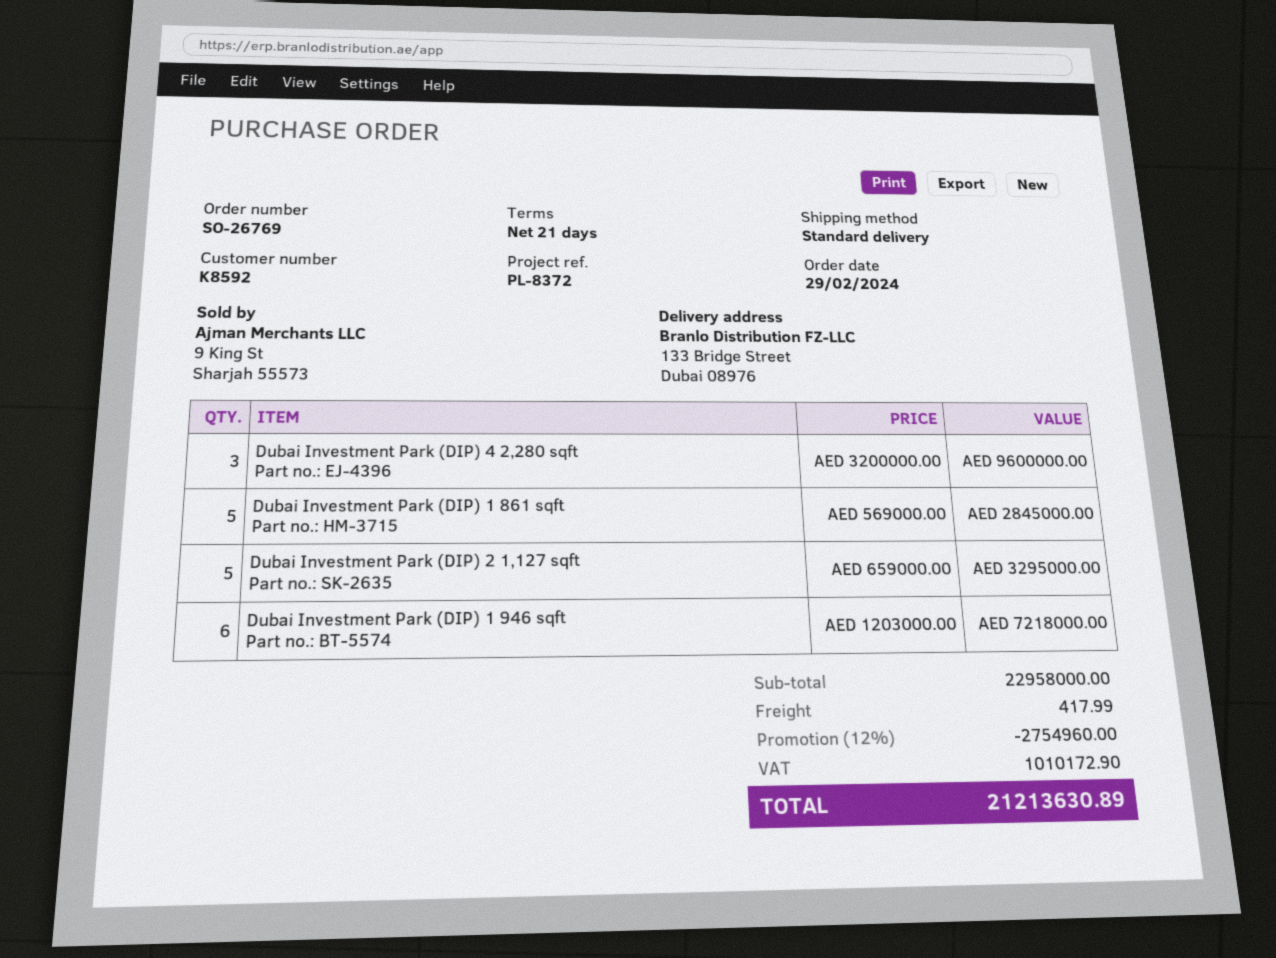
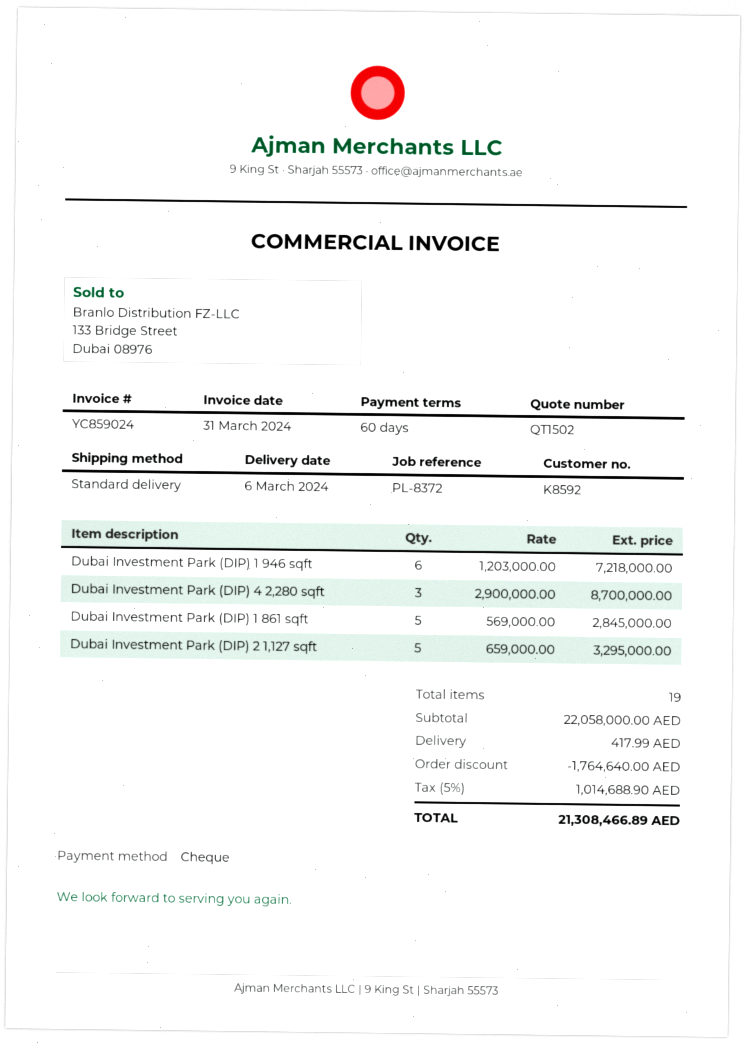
payment terms: 21 days -> 60 days
Dubai Investment Park (DIP) 4 2,280 sqft: 3 x 3200000.00 = 9600000.00 -> 3 x 2900000.00 = 8700000.00
subtotal: 22958000.00 -> 22058000.00
discount: 2754960.00 -> 1764640.00
tax: 1010172.90 -> 1014688.90
total: 21213630.89 -> 21308466.89

